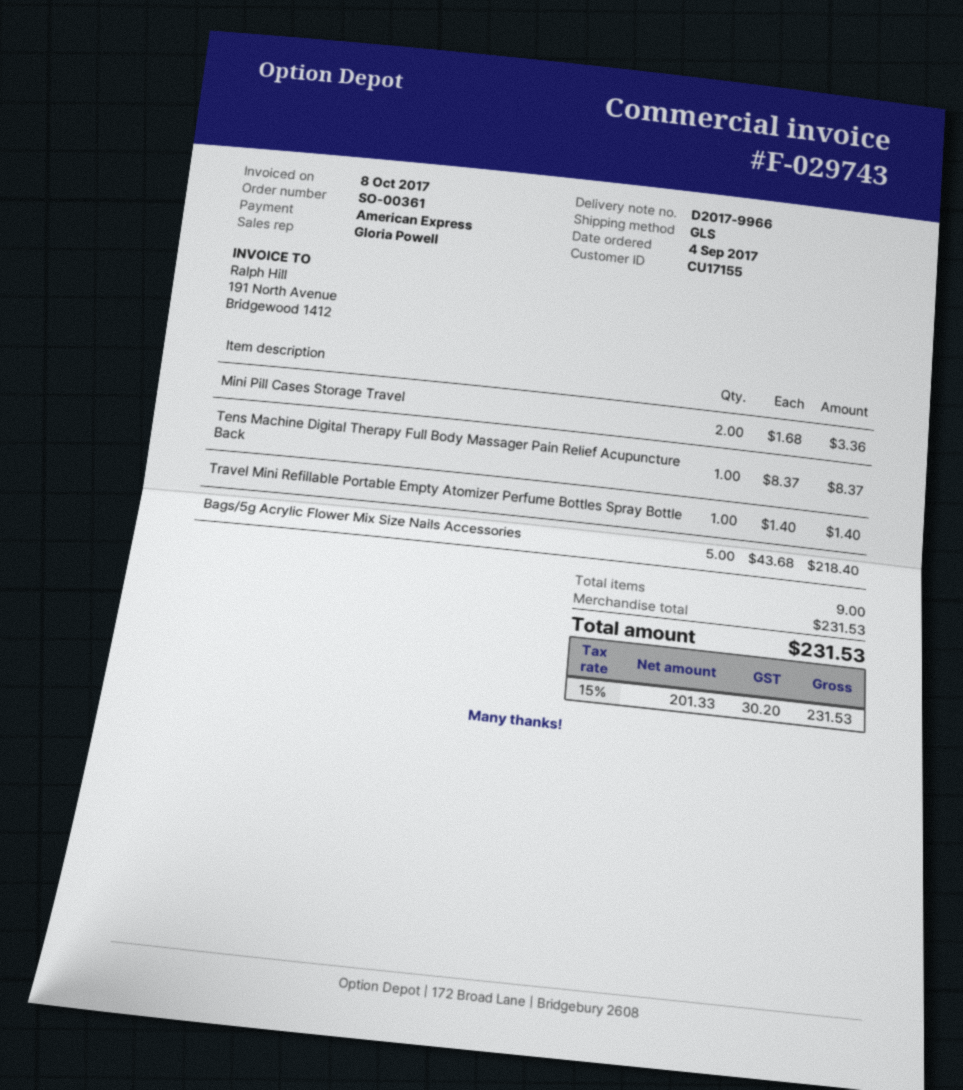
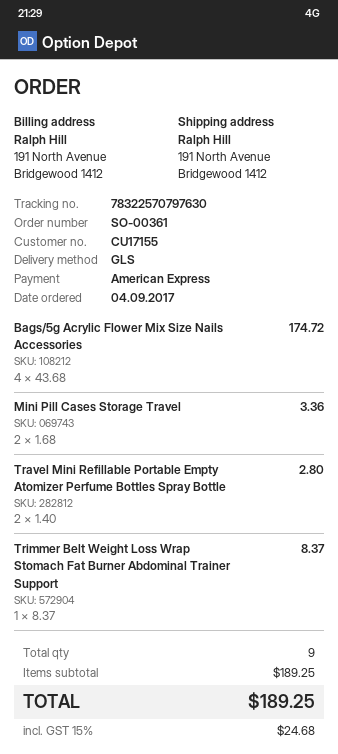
Tens Machine Digital Therapy Full Body Massager Pain Relief Acupuncture Back: 1 x 8.37 = 8.37 -> none
Travel Mini Refillable Portable Empty Atomizer Perfume Bottles Spray Bottle: 1 x 1.40 = 1.40 -> 2 x 1.40 = 2.80
Bags/5g Acrylic Flower Mix Size Nails Accessories: 5 x 43.68 = 218.40 -> 4 x 43.68 = 174.72
Trimmer Belt Weight Loss Wrap Stomach Fat Burner Abdominal Trainer Support: none -> 1 x 8.37 = 8.37
subtotal: 231.53 -> 189.25
tax: 15% = 30.20 -> 15% = 24.68
total: 231.53 -> 189.25

